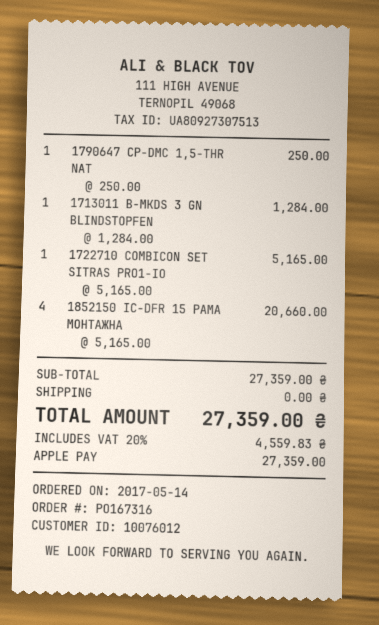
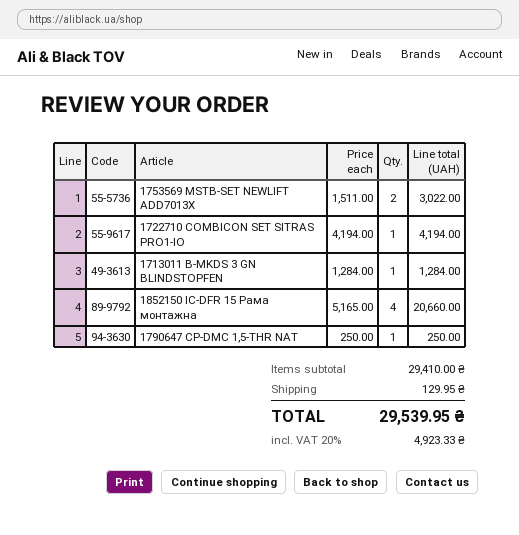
1722710 COMBICON SET SITRAS PRO1-IO: 1 x 5165.00 = 5165.00 -> 1 x 4194.00 = 4194.00
1753569 MSTB-SET NEWLIFT ADD7013X: none -> 2 x 1511.00 = 3022.00
subtotal: 27359.00 -> 29410.00
shipping: 0.00 -> 129.95
tax: 20% = 4559.83 -> 20% = 4923.33
total: 27359.00 -> 29539.95

